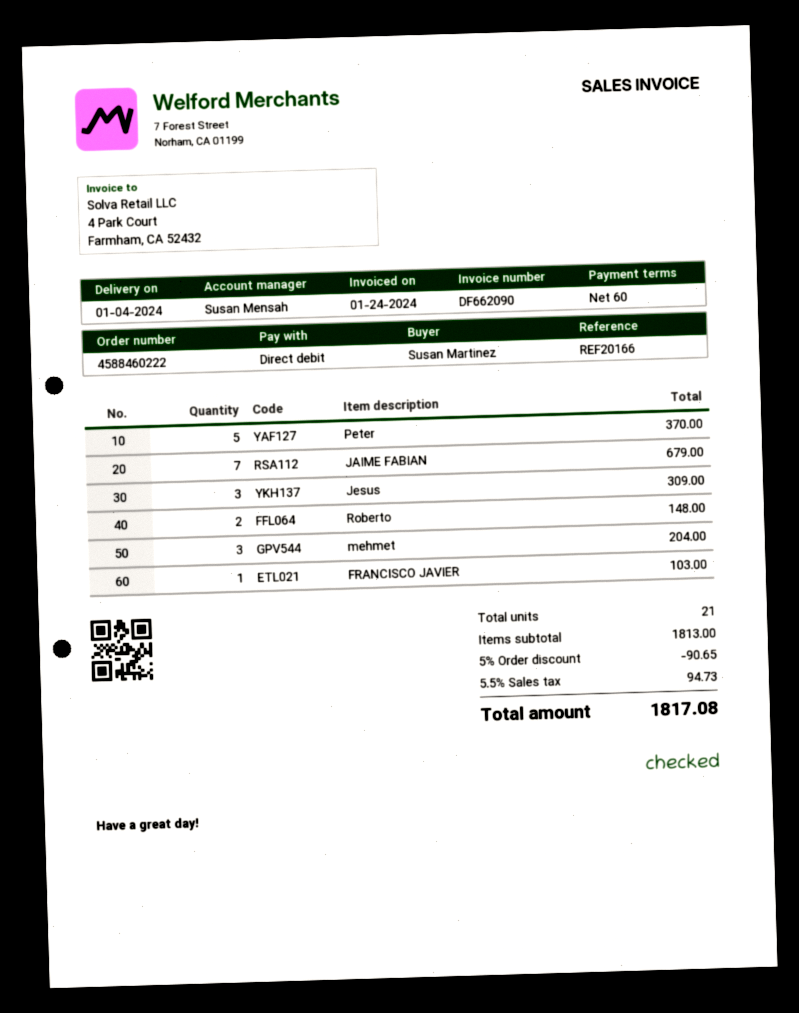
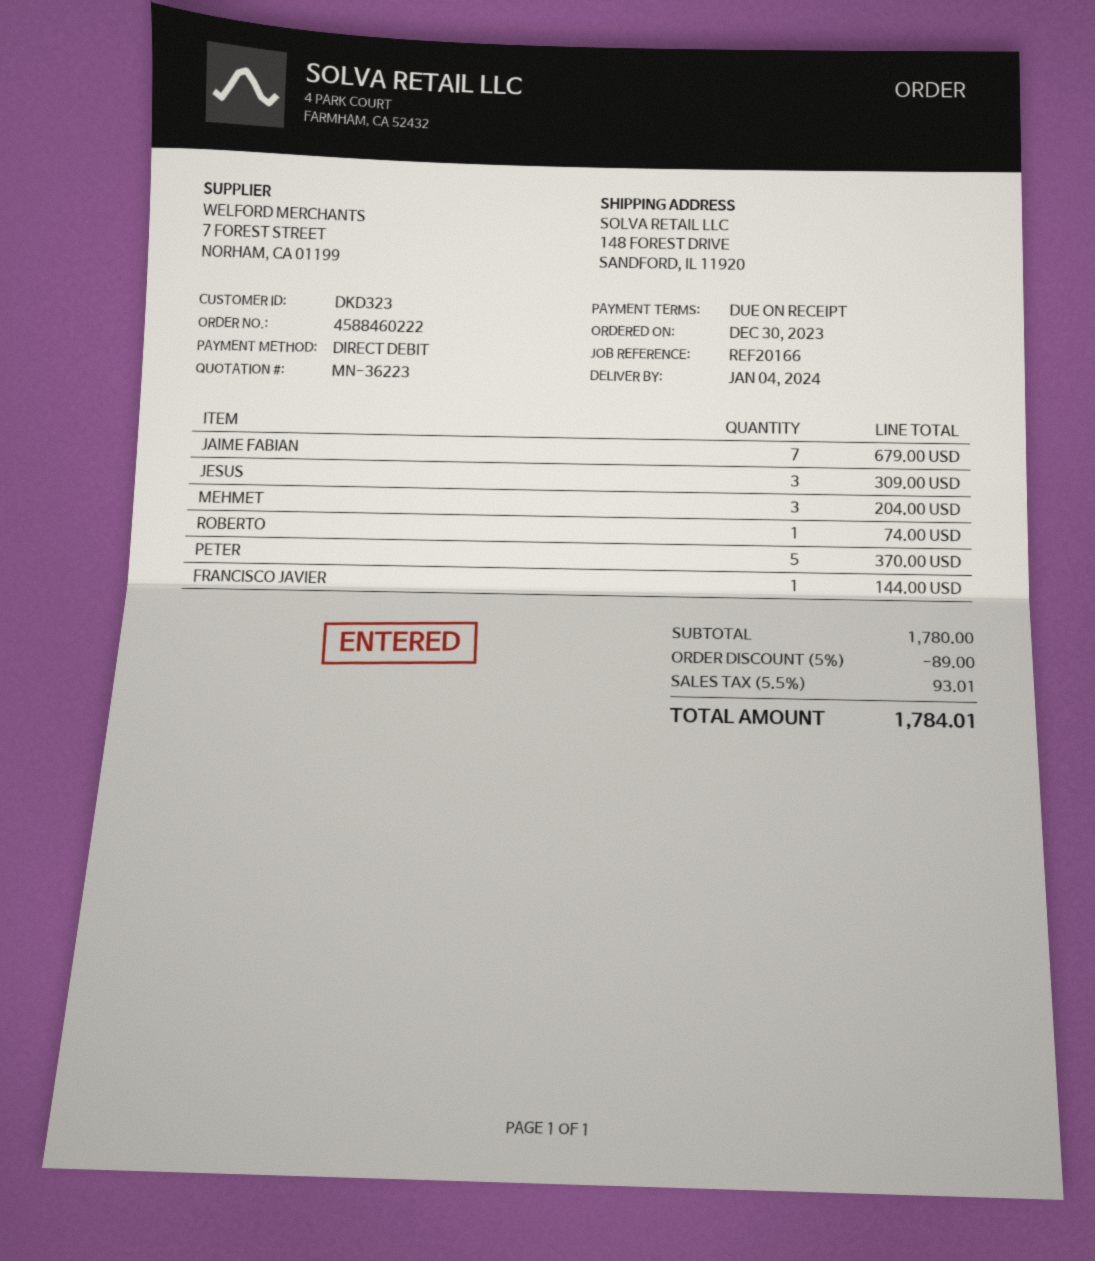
payment terms: 60 days -> on receipt
Roberto: 2 for 148.00 -> 1 for 74.00
FRANCISCO JAVIER: 1 for 103.00 -> 1 for 144.00
subtotal: 1813.00 -> 1780.00
discount: 5% = 90.65 -> 5% = 89.00
tax: 5.5% = 94.73 -> 5.5% = 93.01
total: 1817.08 -> 1784.01

